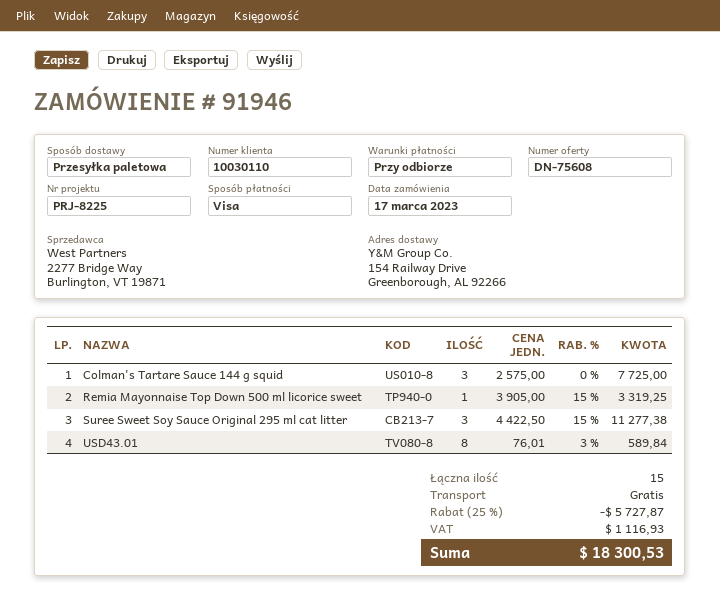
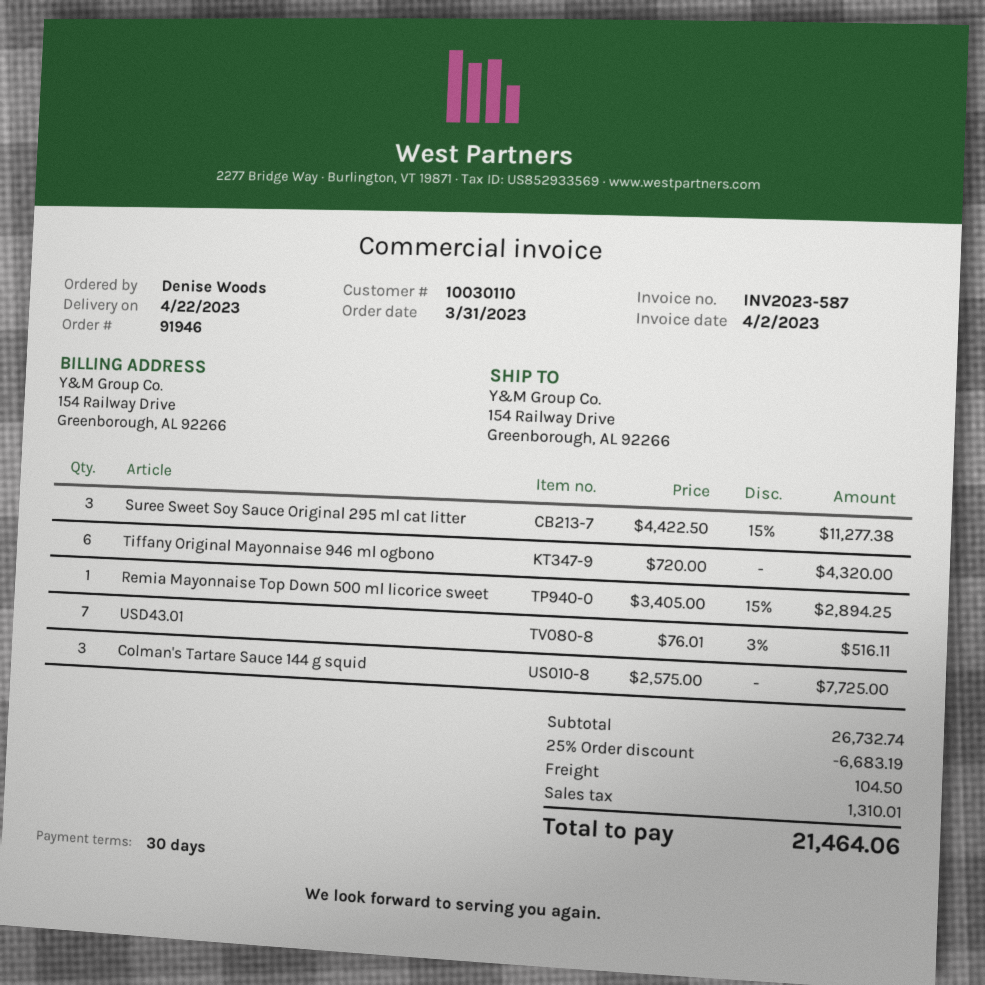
order date: 2023-03-17 -> 2023-03-31
payment terms: on receipt -> 30 days
Remia Mayonnaise Top Down 500 ml licorice sweet: 1 x 3905.00 - 15% = 3319.25 -> 1 x 3405.00 - 15% = 2894.25
USD43.01: 8 x 76.01 - 3% = 589.84 -> 7 x 76.01 - 3% = 516.11
Tiffany Original Mayonnaise 946 ml ogbono: none -> 6 x 720.00 = 4320.00
discount: 25% = 5727.87 -> 25% = 6683.19
shipping: 0.00 -> 104.50
tax: 1116.93 -> 1310.01
total: 18300.53 -> 21464.06

